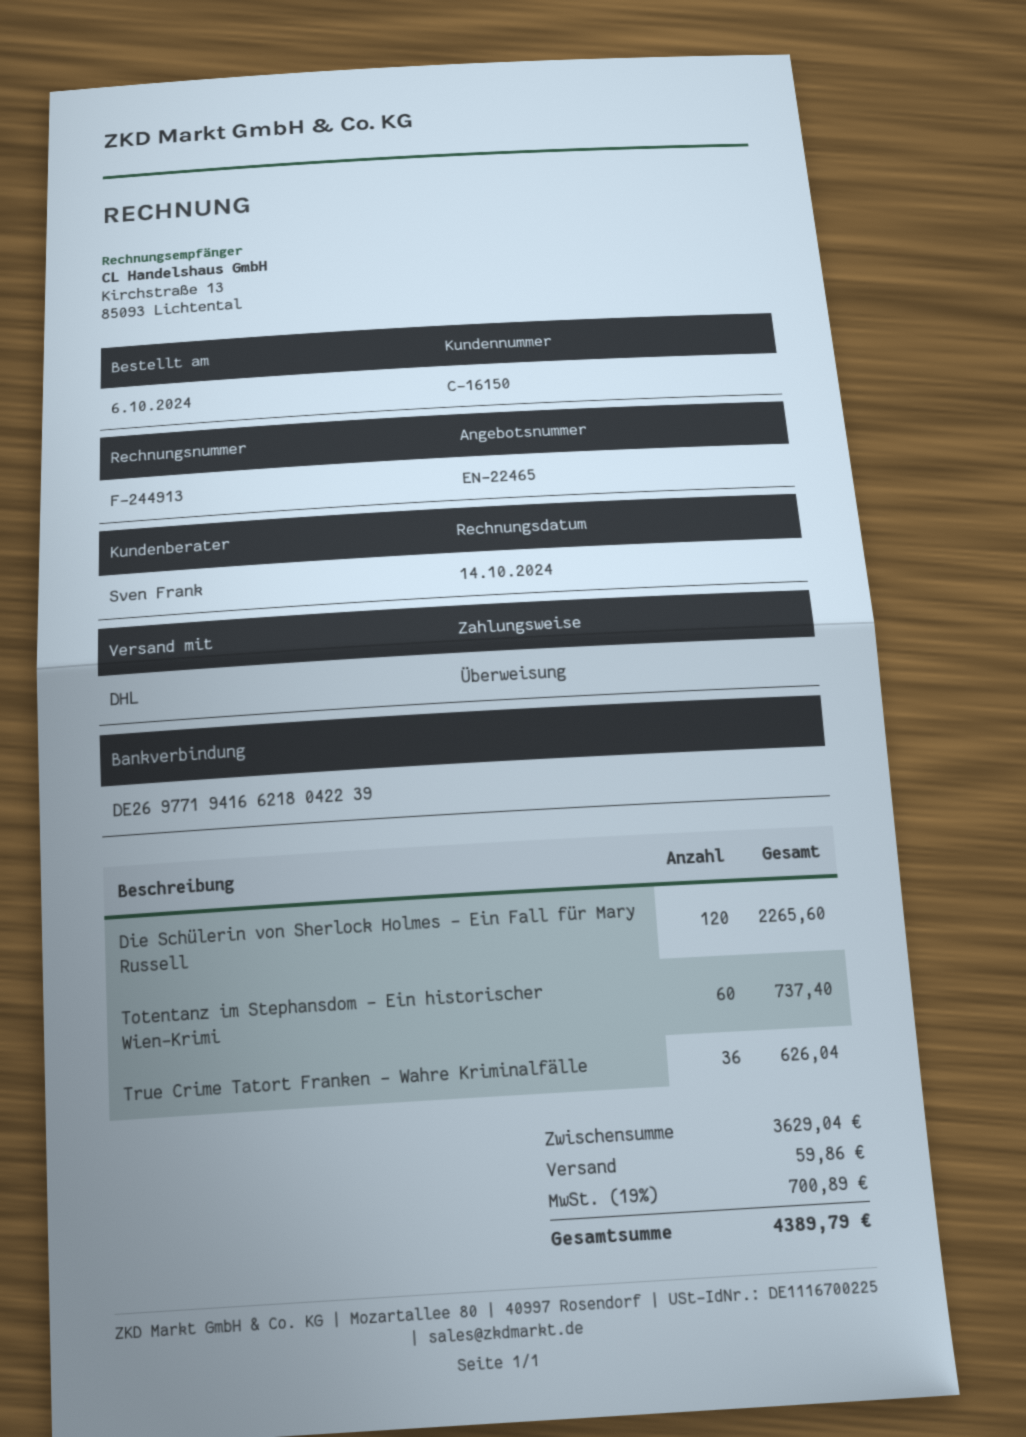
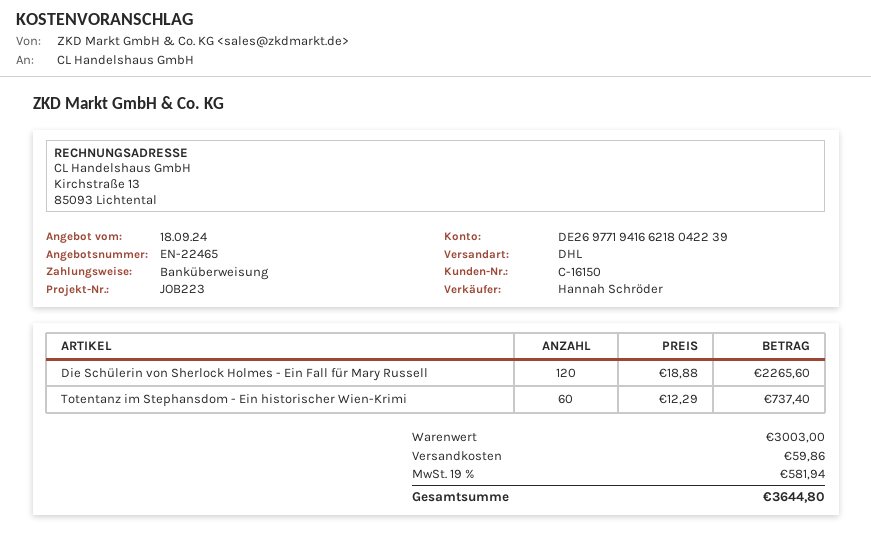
sales rep: Sven Frank -> Hannah Schröder
True Crime Tatort Franken - Wahre Kriminalfälle: 36 for 626.04 -> none
subtotal: 3629.04 -> 3003.00
tax: 19% = 700.89 -> 19% = 581.94
total: 4389.79 -> 3644.80

